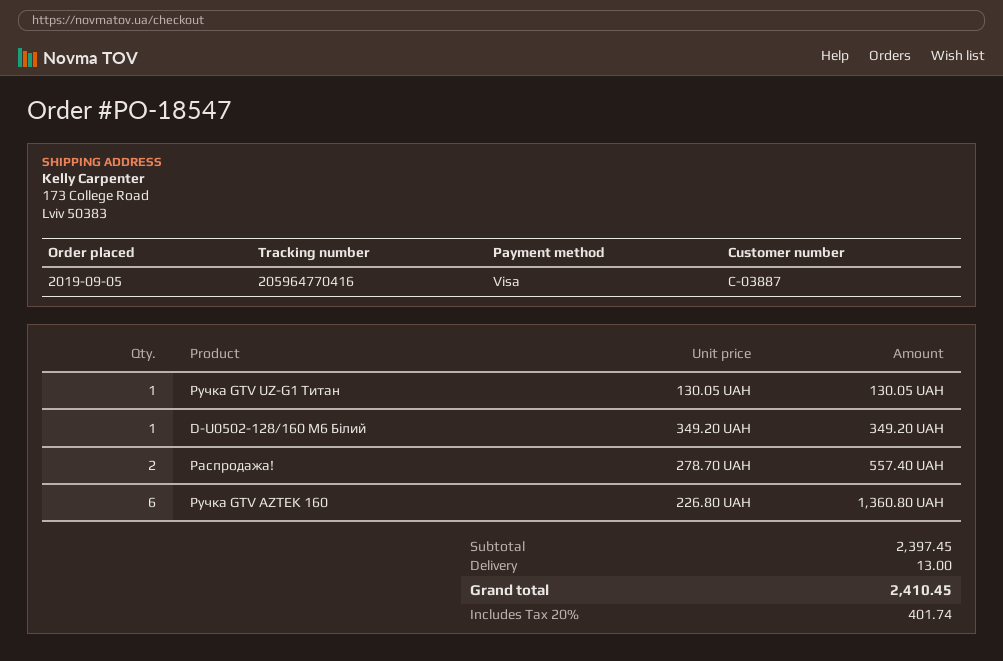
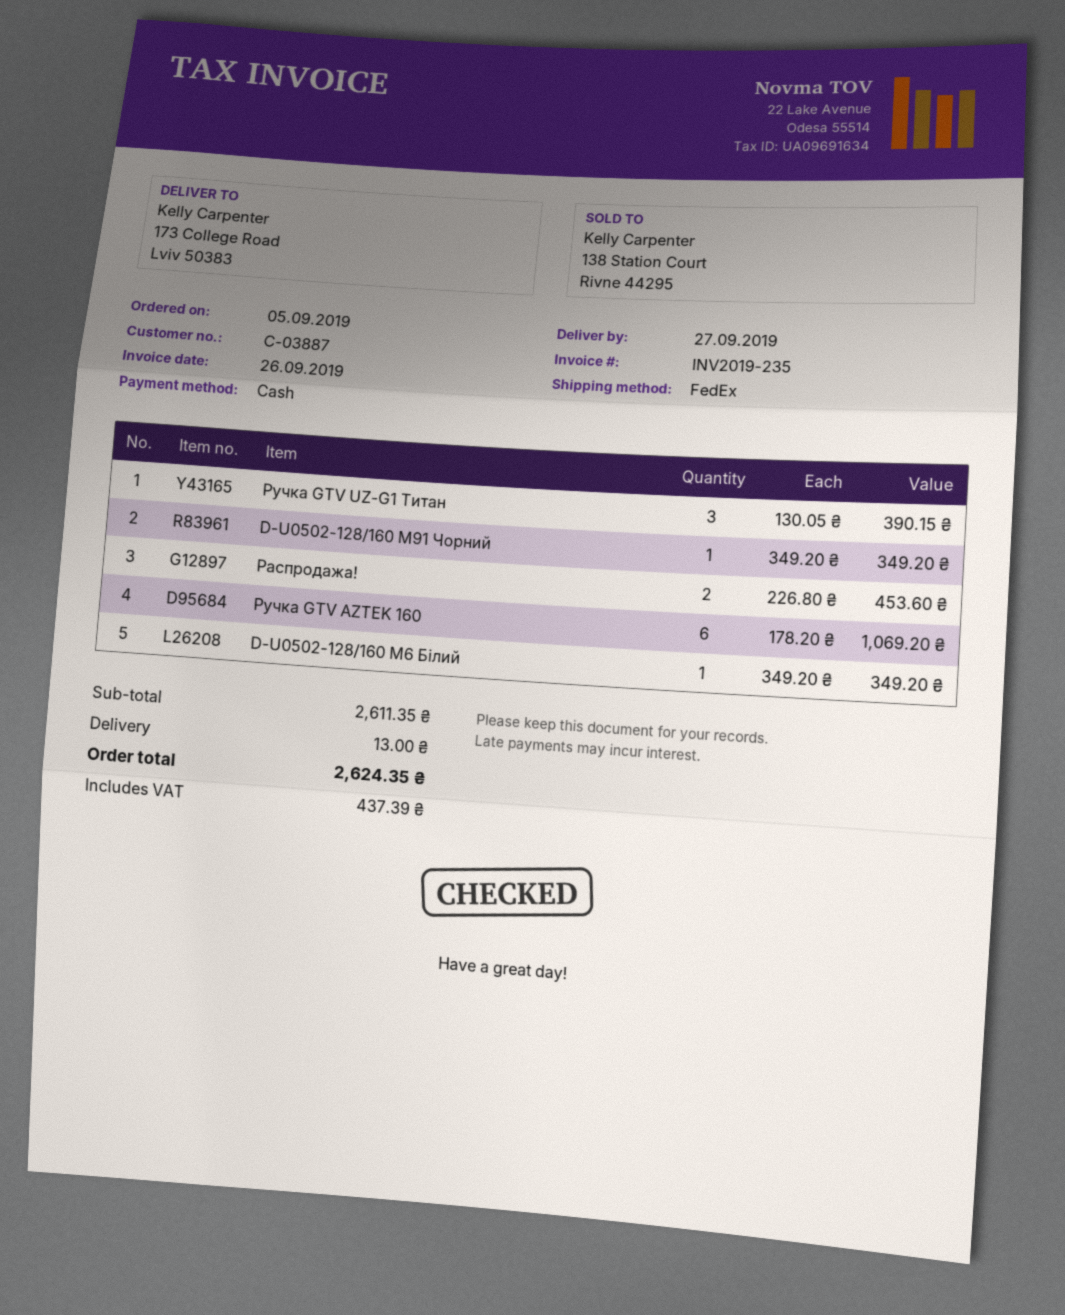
payment method: Visa -> cash
Ручка GTV UZ-G1 Титан: 1 x 130.05 = 130.05 -> 3 x 130.05 = 390.15
Распродажа!: 2 x 278.70 = 557.40 -> 2 x 226.80 = 453.60
Ручка GTV AZTEK 160: 6 x 226.80 = 1360.80 -> 6 x 178.20 = 1069.20
D-U0502-128/160 M91 Чорний: none -> 1 x 349.20 = 349.20
subtotal: 2397.45 -> 2611.35
tax: 401.74 -> 437.39
total: 2410.45 -> 2624.35

